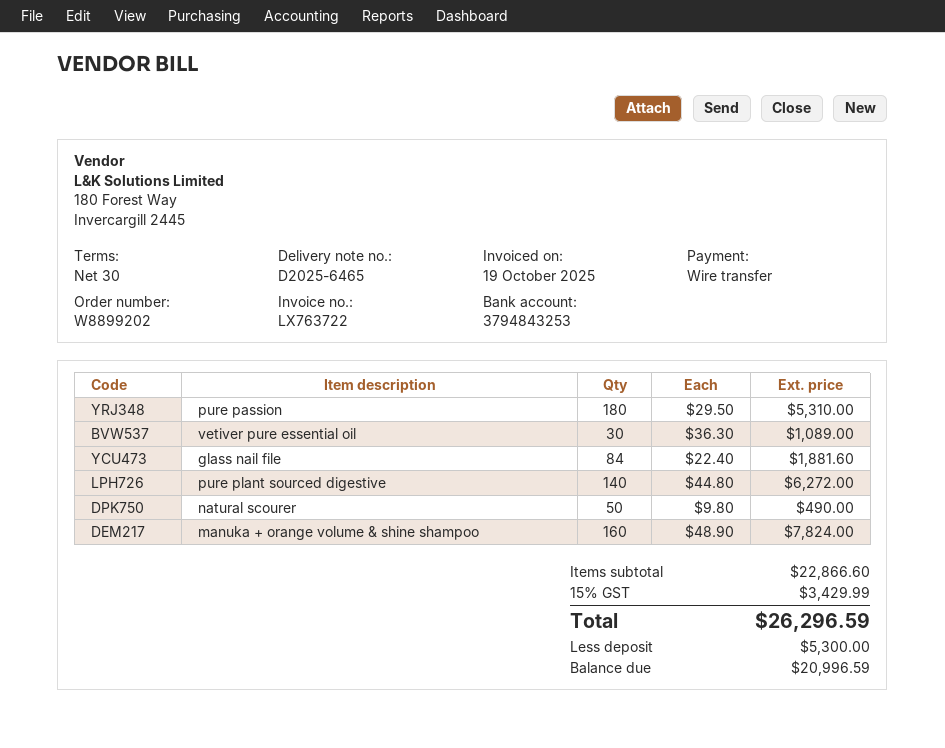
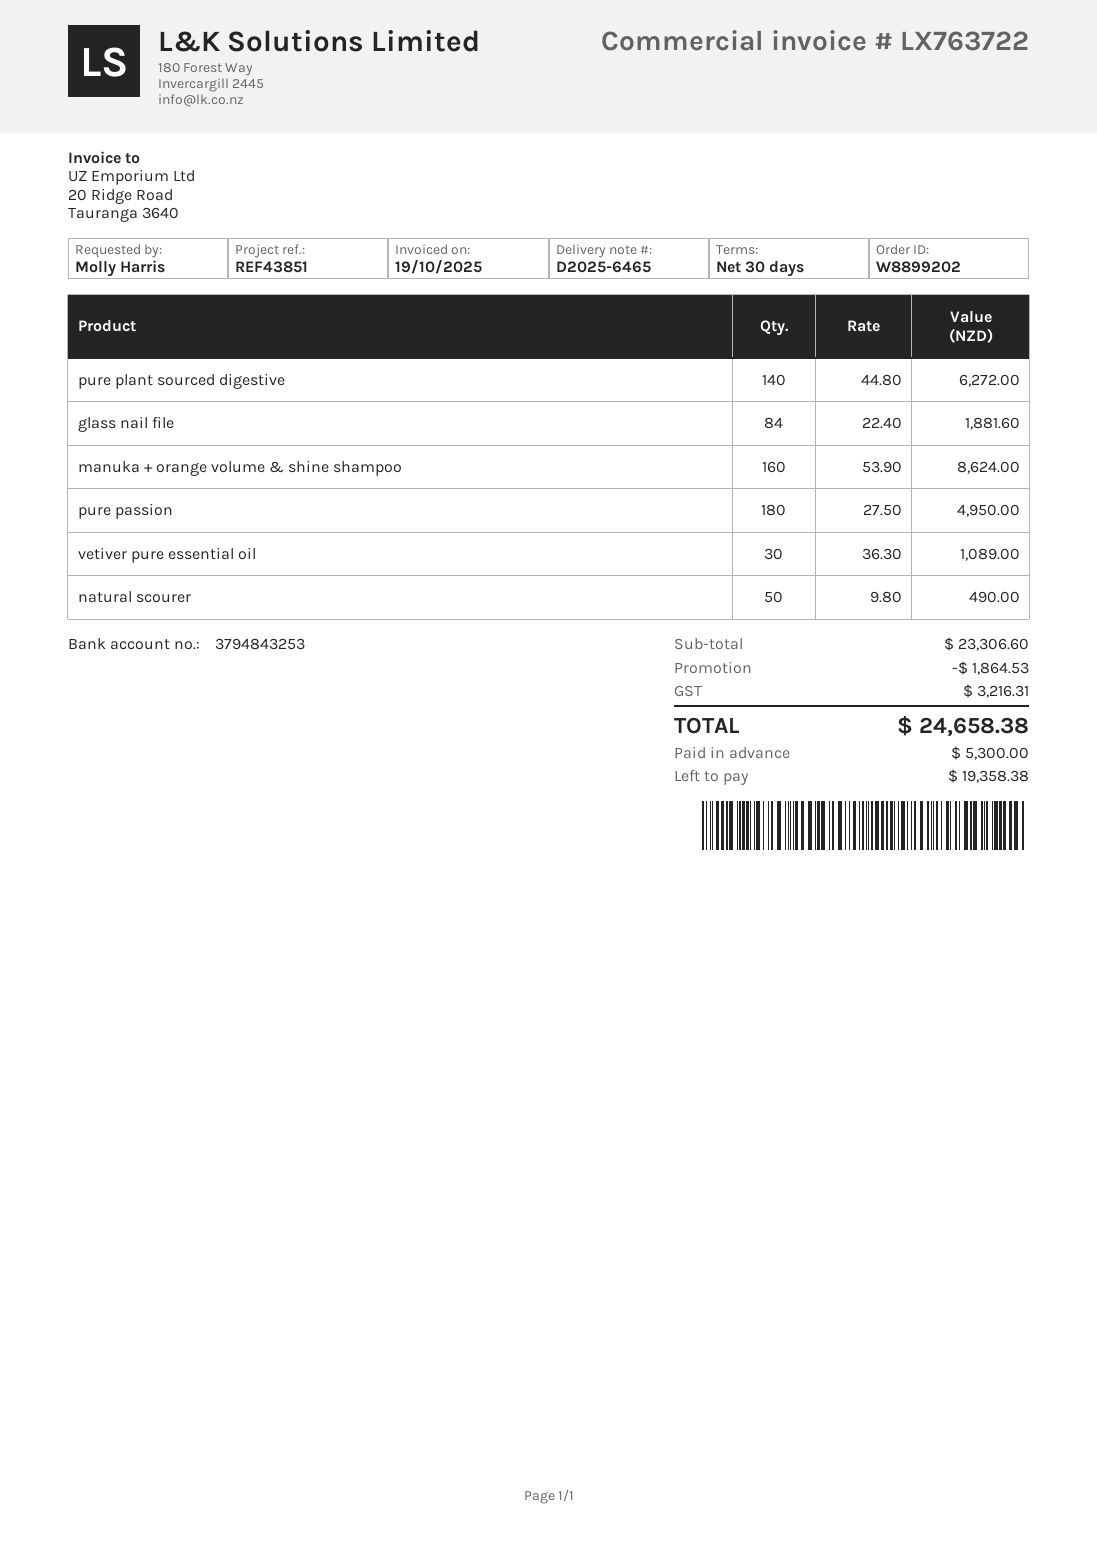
pure passion: 180 x 29.50 = 5310.00 -> 180 x 27.50 = 4950.00
manuka + orange volume & shine shampoo: 160 x 48.90 = 7824.00 -> 160 x 53.90 = 8624.00
subtotal: 22866.60 -> 23306.60
discount: none -> 1864.53
tax: 3429.99 -> 3216.31
total: 26296.59 -> 24658.38
balance: 20996.59 -> 19358.38

